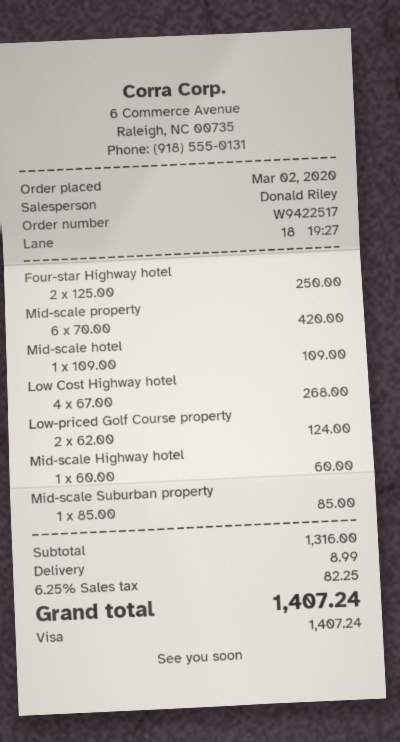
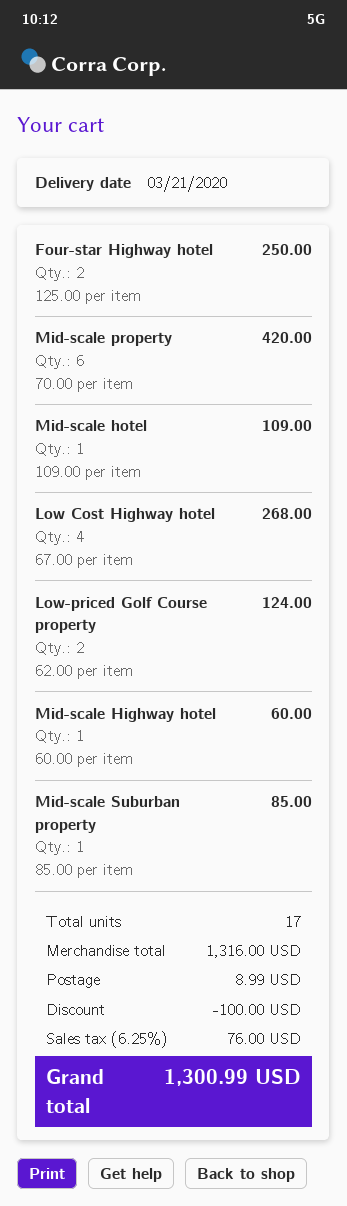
discount: none -> 100.00
tax: 6.25% = 82.25 -> 6.25% = 76.00
total: 1407.24 -> 1300.99

